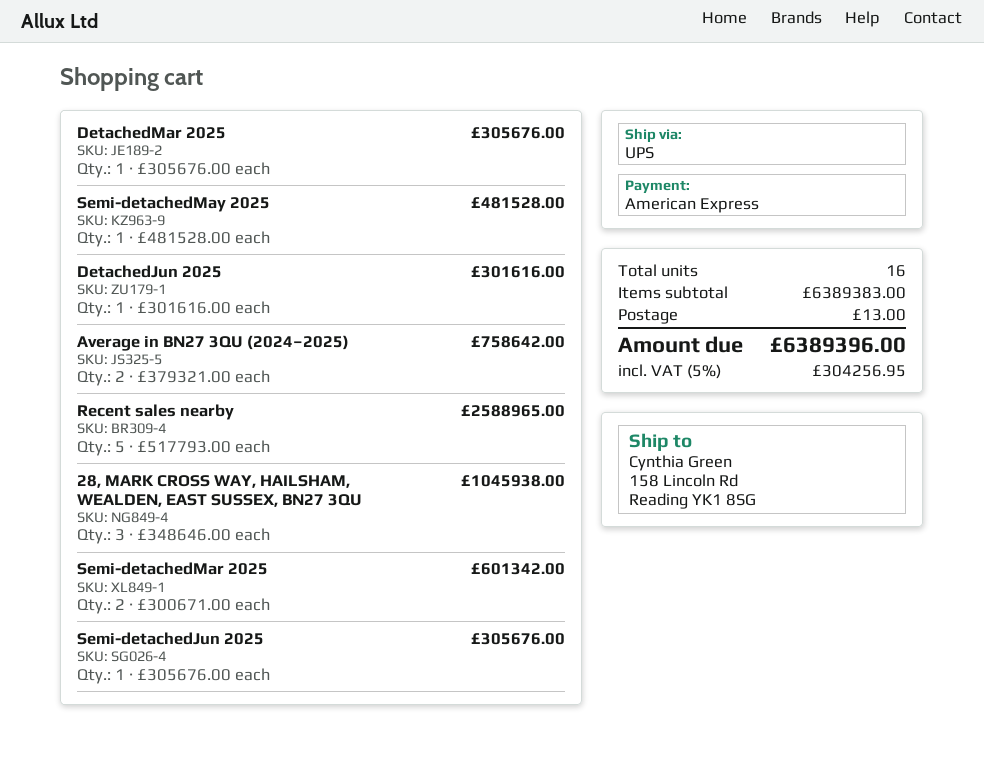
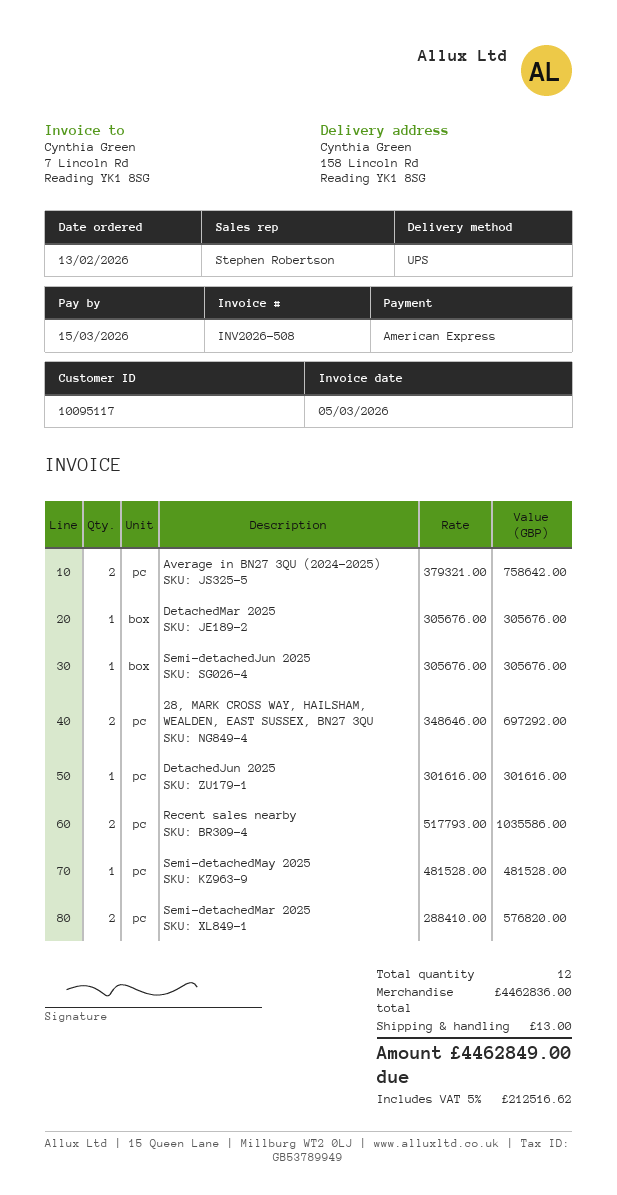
Recent sales nearby: 5 x 517793.00 = 2588965.00 -> 2 x 517793.00 = 1035586.00
28, MARK CROSS WAY, HAILSHAM, WEALDEN, EAST SUSSEX, BN27 3QU: 3 x 348646.00 = 1045938.00 -> 2 x 348646.00 = 697292.00
Semi-detachedMar 2025: 2 x 300671.00 = 601342.00 -> 2 x 288410.00 = 576820.00
total quantity: 16 -> 12
subtotal: 6389383.00 -> 4462836.00
tax: 5% = 304256.95 -> 5% = 212516.62
total: 6389396.00 -> 4462849.00

